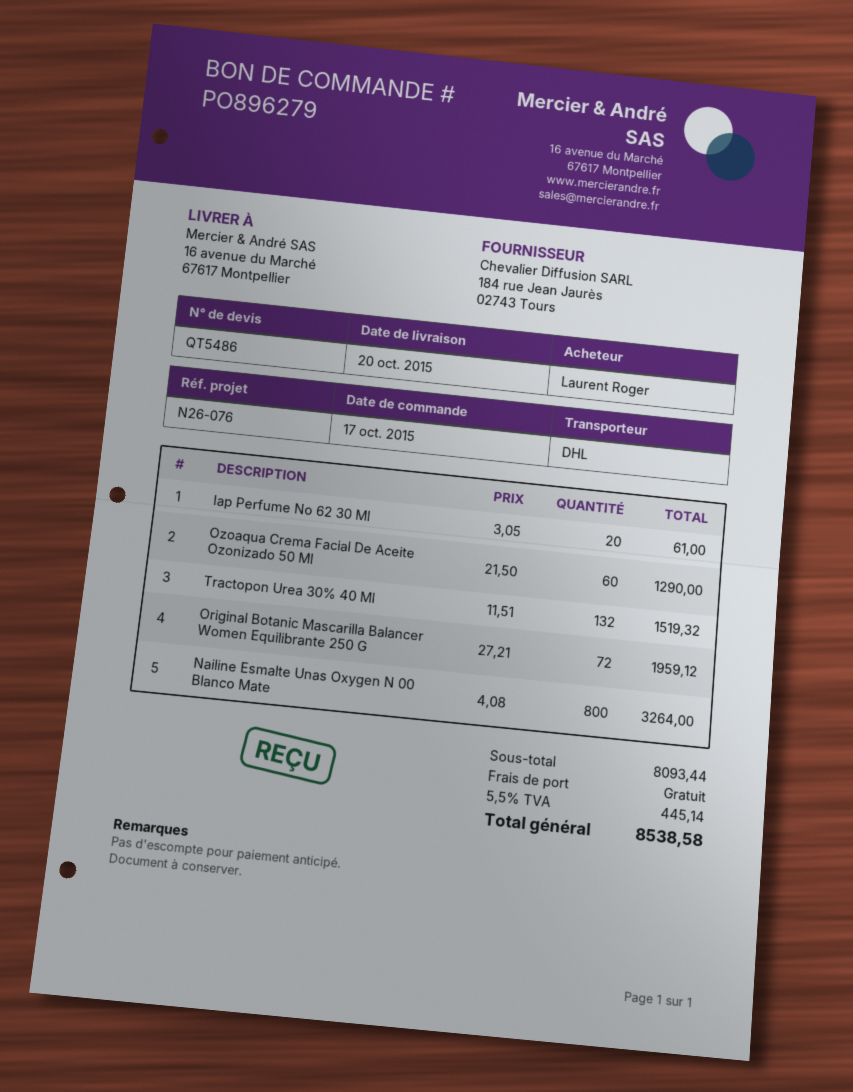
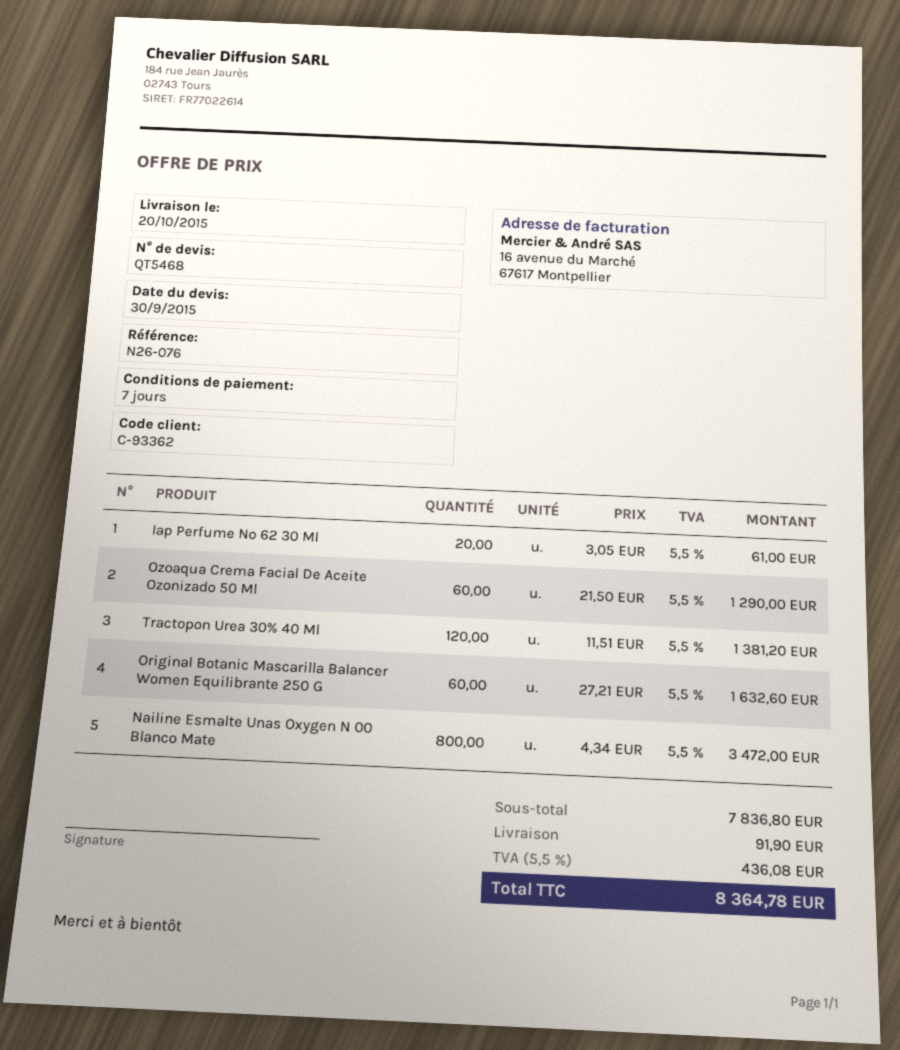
quote number: QT5486 -> QT5468
Tractopon Urea 30% 40 Ml: 132 x 11.51 = 1519.32 -> 120 x 11.51 = 1381.20
Original Botanic Mascarilla Balancer Women Equilibrante 250 G: 72 x 27.21 = 1959.12 -> 60 x 27.21 = 1632.60
Nailine Esmalte Unas Oxygen N 00 Blanco Mate: 800 x 4.08 = 3264.00 -> 800 x 4.34 = 3472.00
subtotal: 8093.44 -> 7836.80
shipping: 0.00 -> 91.90
tax: 5.5% = 445.14 -> 5.5% = 436.08
total: 8538.58 -> 8364.78

